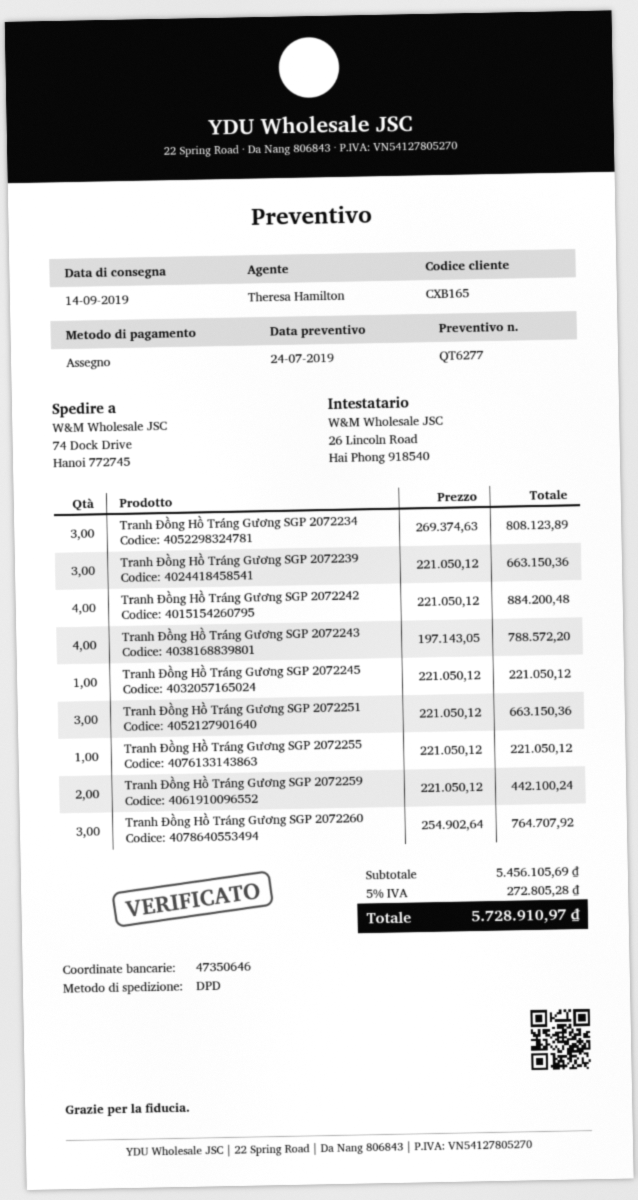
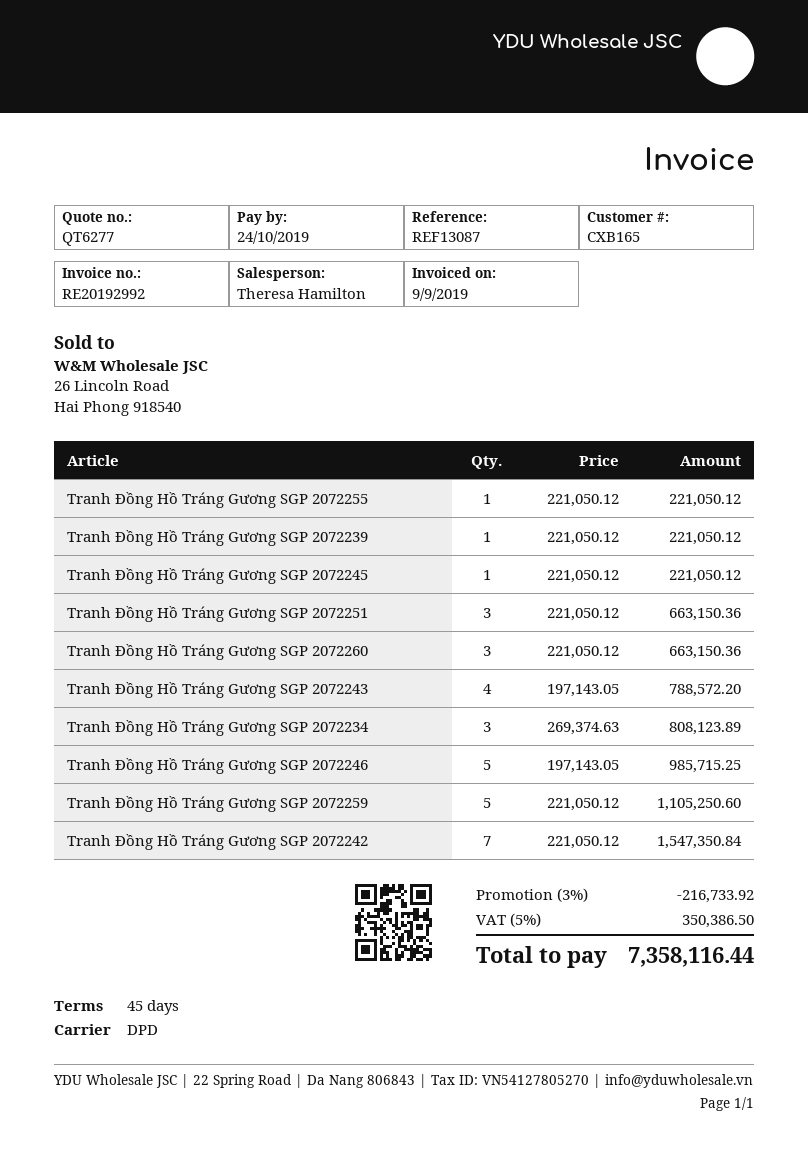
Tranh Đồng Hồ Tráng Gương SGP 2072239: 3 x 221050.12 = 663150.36 -> 1 x 221050.12 = 221050.12
Tranh Đồng Hồ Tráng Gương SGP 2072242: 4 x 221050.12 = 884200.48 -> 7 x 221050.12 = 1547350.84
Tranh Đồng Hồ Tráng Gương SGP 2072259: 2 x 221050.12 = 442100.24 -> 5 x 221050.12 = 1105250.60
Tranh Đồng Hồ Tráng Gương SGP 2072260: 3 x 254902.64 = 764707.92 -> 3 x 221050.12 = 663150.36
Tranh Đồng Hồ Tráng Gương SGP 2072246: none -> 5 x 197143.05 = 985715.25
discount: none -> 3% = 216733.92
tax: 5% = 272805.28 -> 5% = 350386.50
total: 5728910.97 -> 7358116.44

